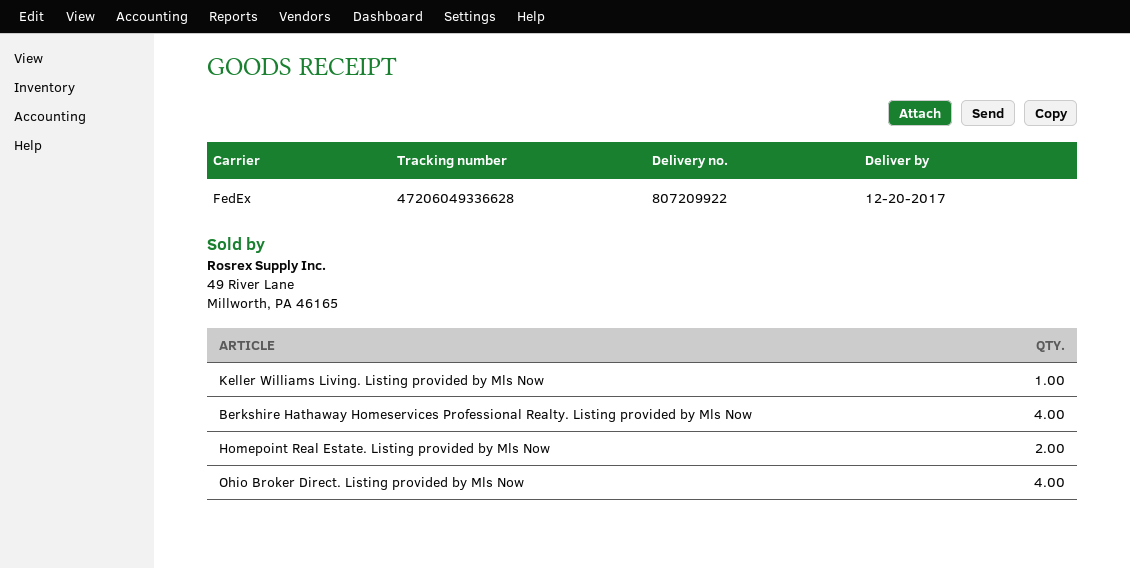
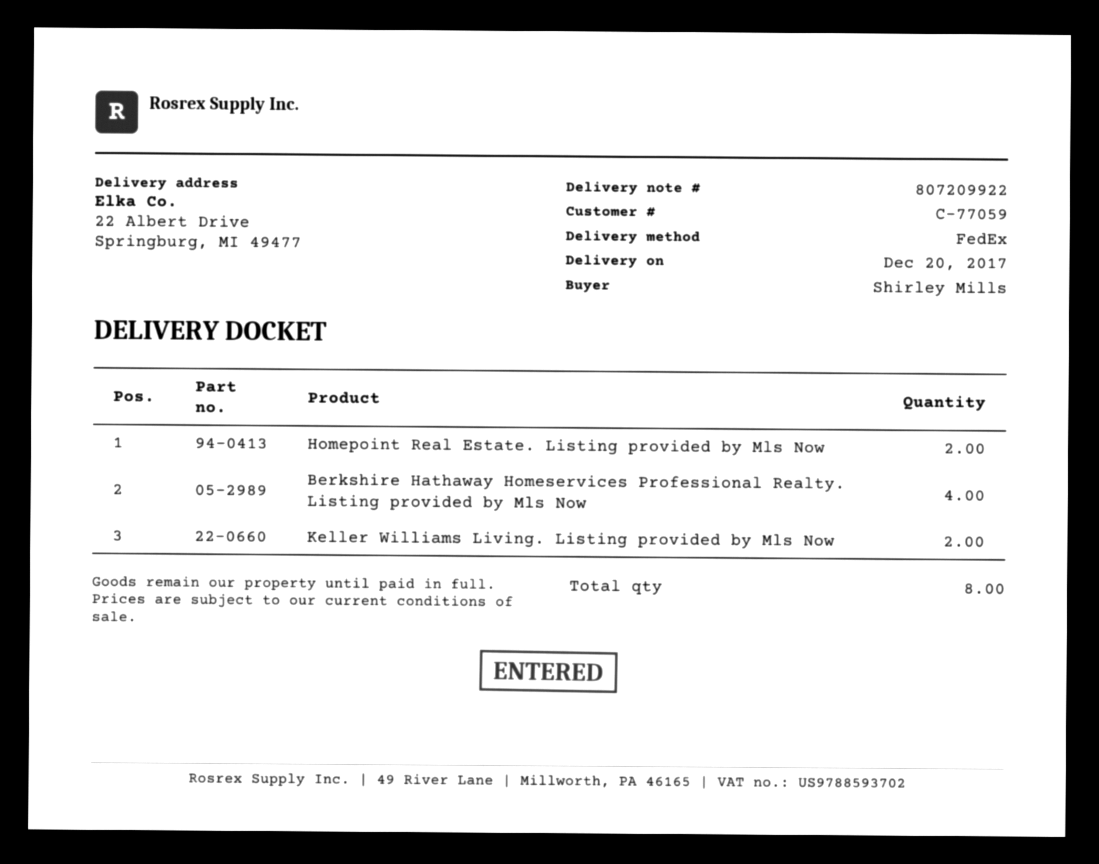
Keller Williams Living. Listing provided by Mls Now: 1 -> 2
Ohio Broker Direct. Listing provided by Mls Now: 4 -> none

